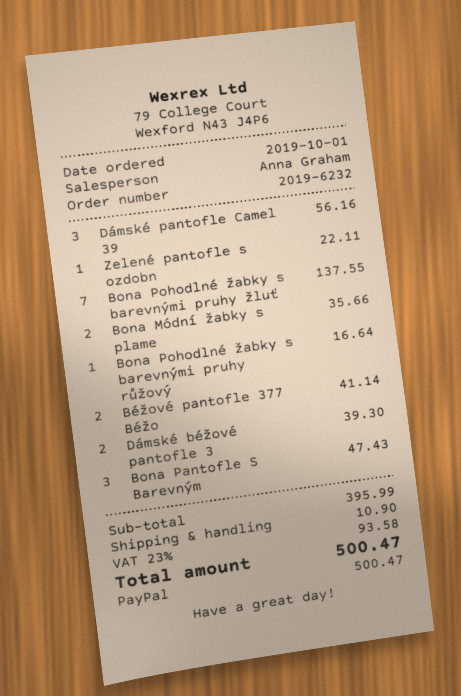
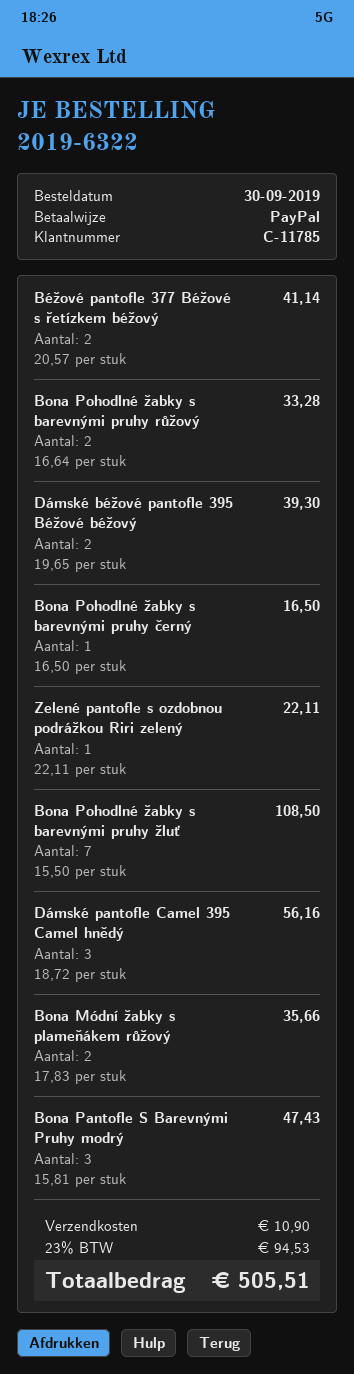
order number: 2019-6232 -> 2019-6322
order date: 2019-10-01 -> 2019-09-30
Bona Pohodlné žabky s barevnými pruhy žluť: 7 for 137.55 -> 7 for 108.50
Bona Pohodlné žabky s barevnými pruhy růžový: 1 for 16.64 -> 2 for 33.28
Bona Pohodlné žabky s barevnými pruhy černý: none -> 1 for 16.50
tax: 23% = 93.58 -> 23% = 94.53
total: 500.47 -> 505.51

